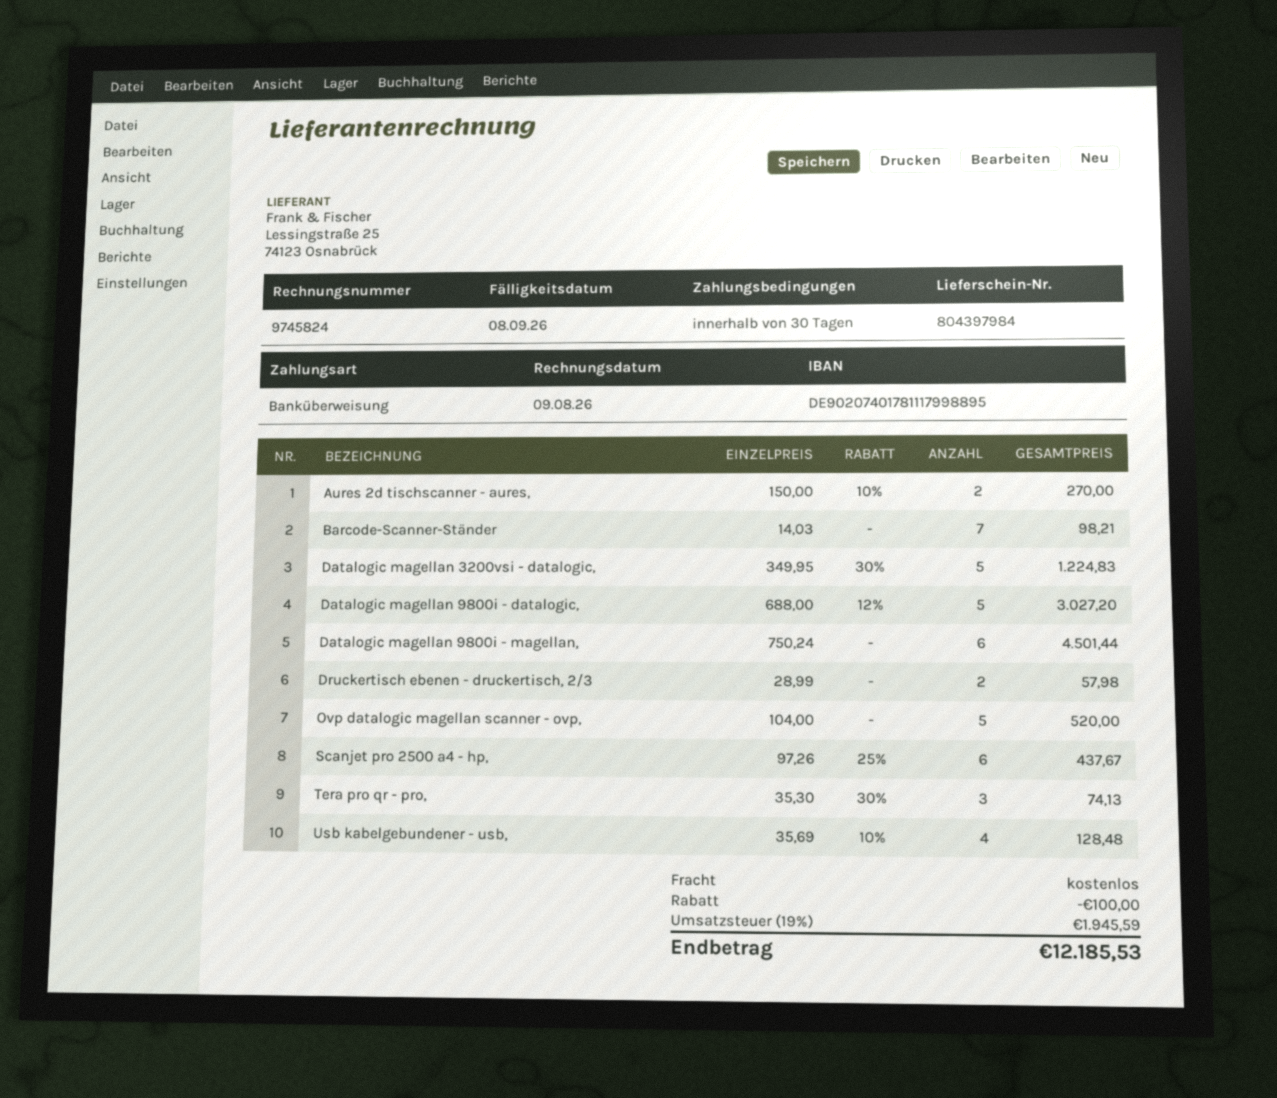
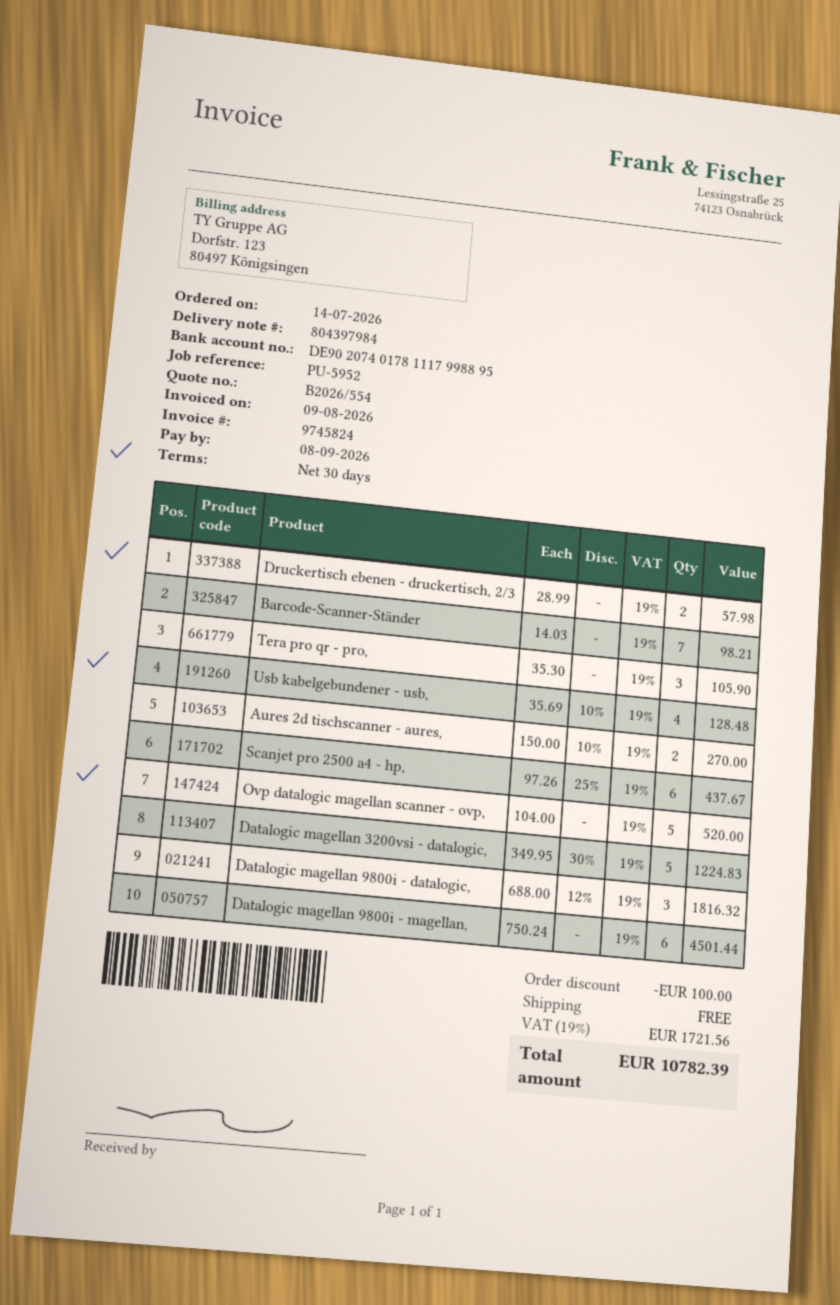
Datalogic magellan 9800i - datalogic,: 5 x 688.00 - 12% = 3027.20 -> 3 x 688.00 - 12% = 1816.32
Tera pro qr - pro,: 3 x 35.30 - 30% = 74.13 -> 3 x 35.30 = 105.90
tax: 19% = 1945.59 -> 19% = 1721.56
total: 12185.53 -> 10782.39

